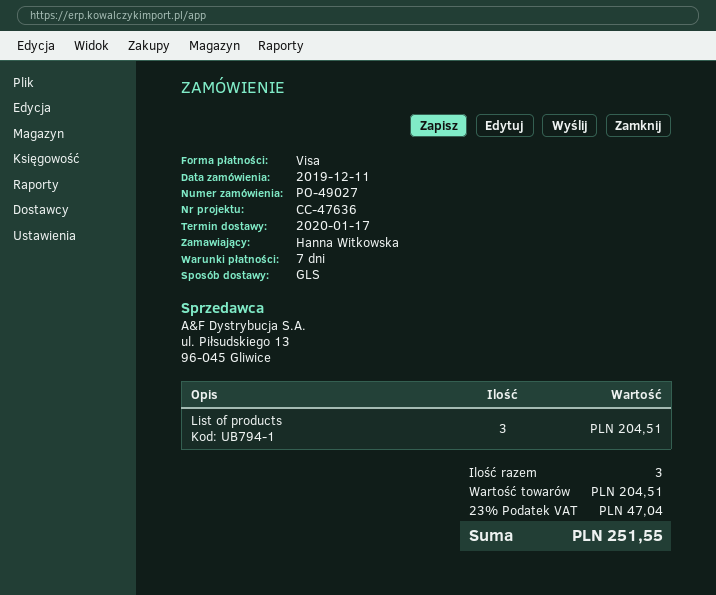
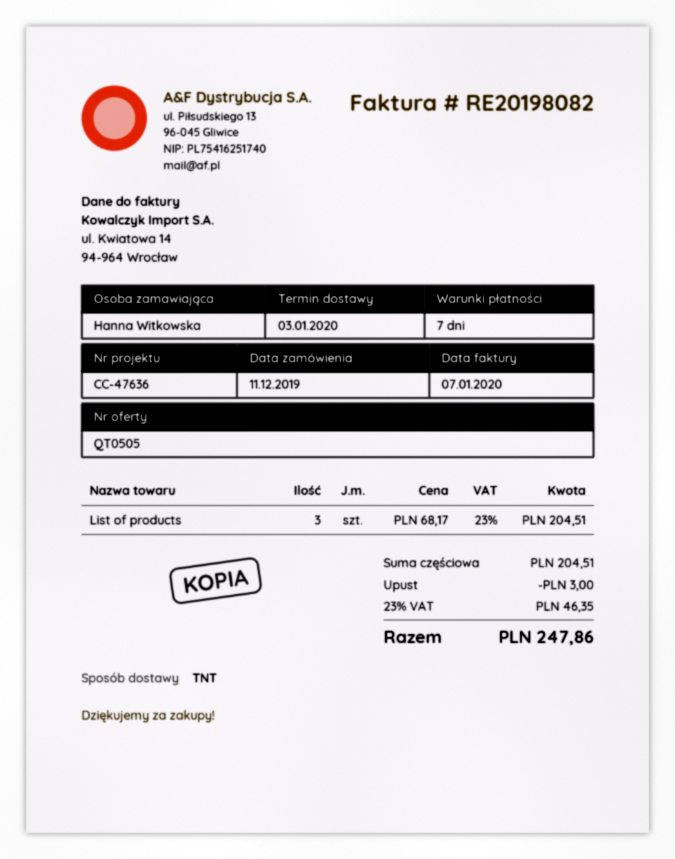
delivery date: 2020-01-17 -> 2020-01-03
shipping method: GLS -> TNT
discount: none -> 3.00
tax: 23% = 47.04 -> 23% = 46.35
total: 251.55 -> 247.86

